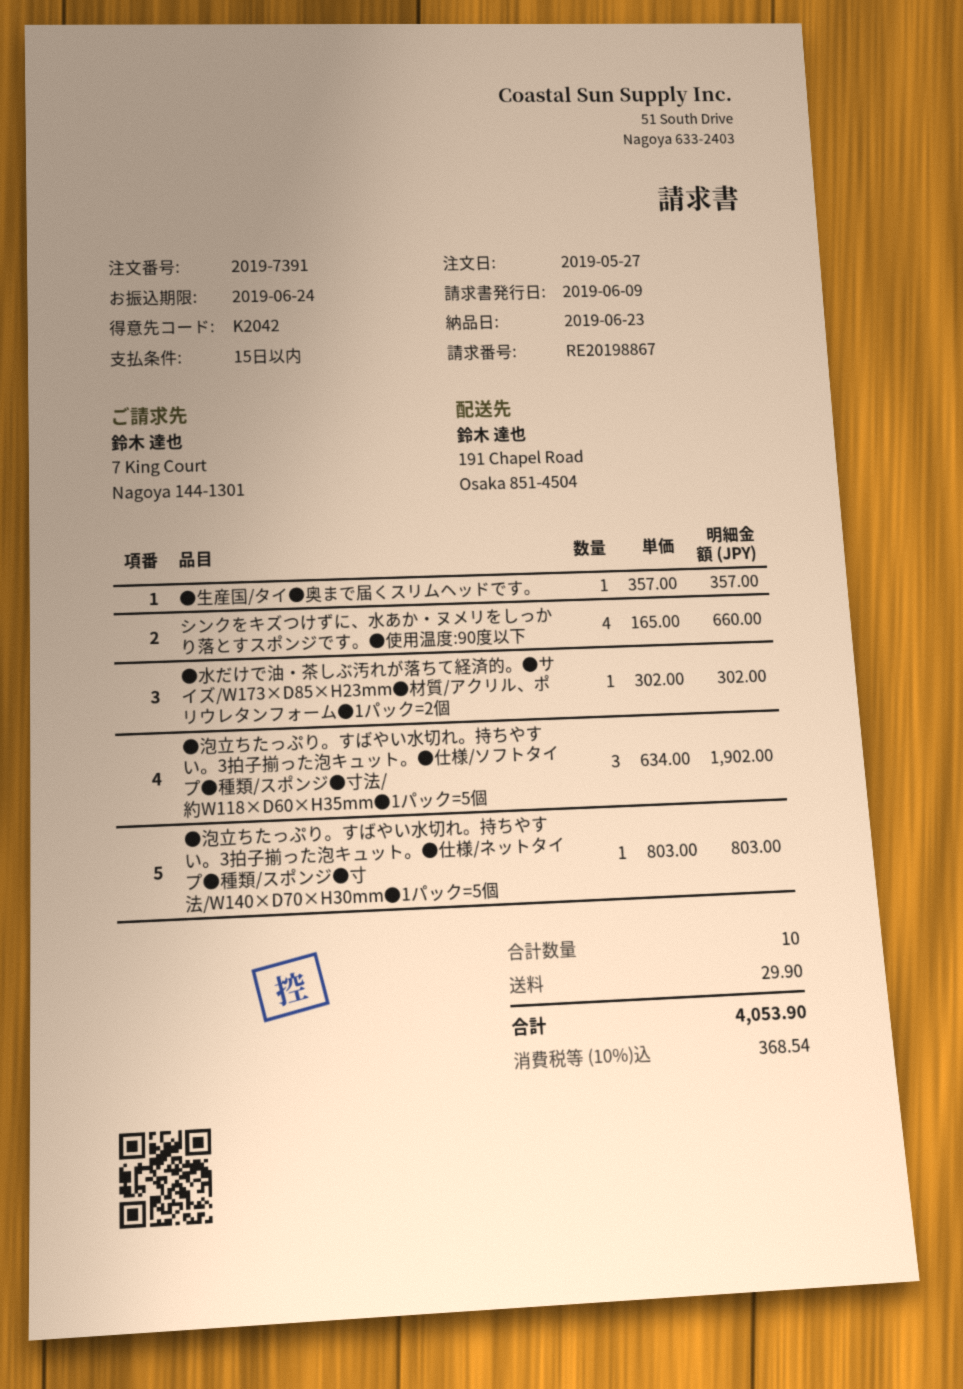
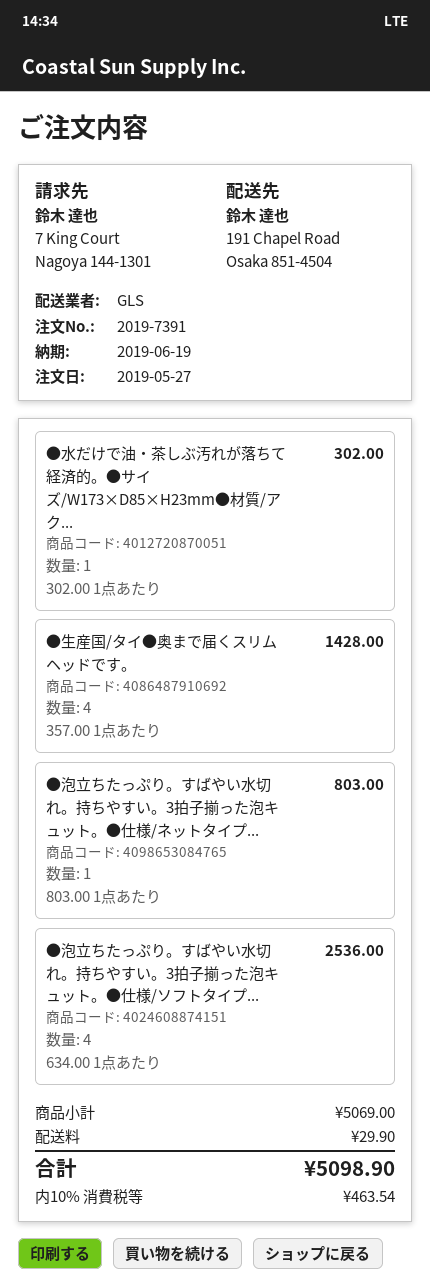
delivery date: 2019-06-23 -> 2019-06-19
●生産国/タイ●奥まで届くスリムヘッドです。: 1 x 357.00 = 357.00 -> 4 x 357.00 = 1428.00
シンクをキズつけずに、水あか・ヌメリをしっかり落とすスポンジです。●使用温度:90度以下: 4 x 165.00 = 660.00 -> none
●泡立ちたっぷり。すばやい水切れ。持ちやすい。3拍子揃った泡キュット。●仕様/ソフトタイプ●種類/スポンジ●寸法/約W118×D60×H35mm●1パック=5個: 3 x 634.00 = 1902.00 -> 4 x 634.00 = 2536.00
tax: 10% = 368.54 -> 10% = 463.54
total: 4053.90 -> 5098.90

